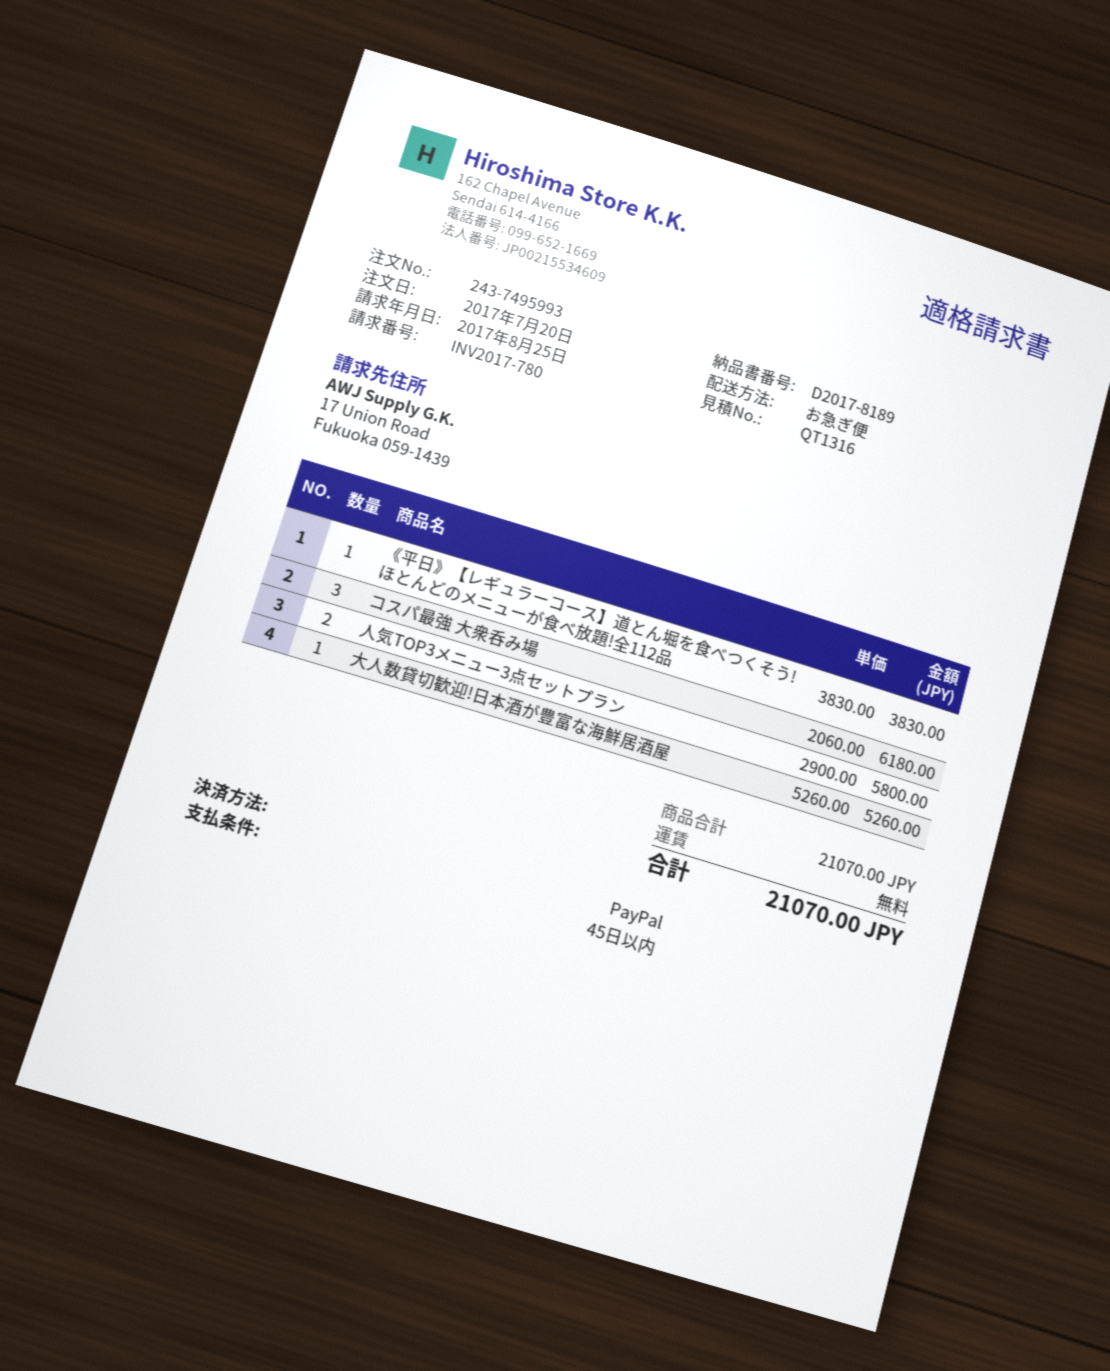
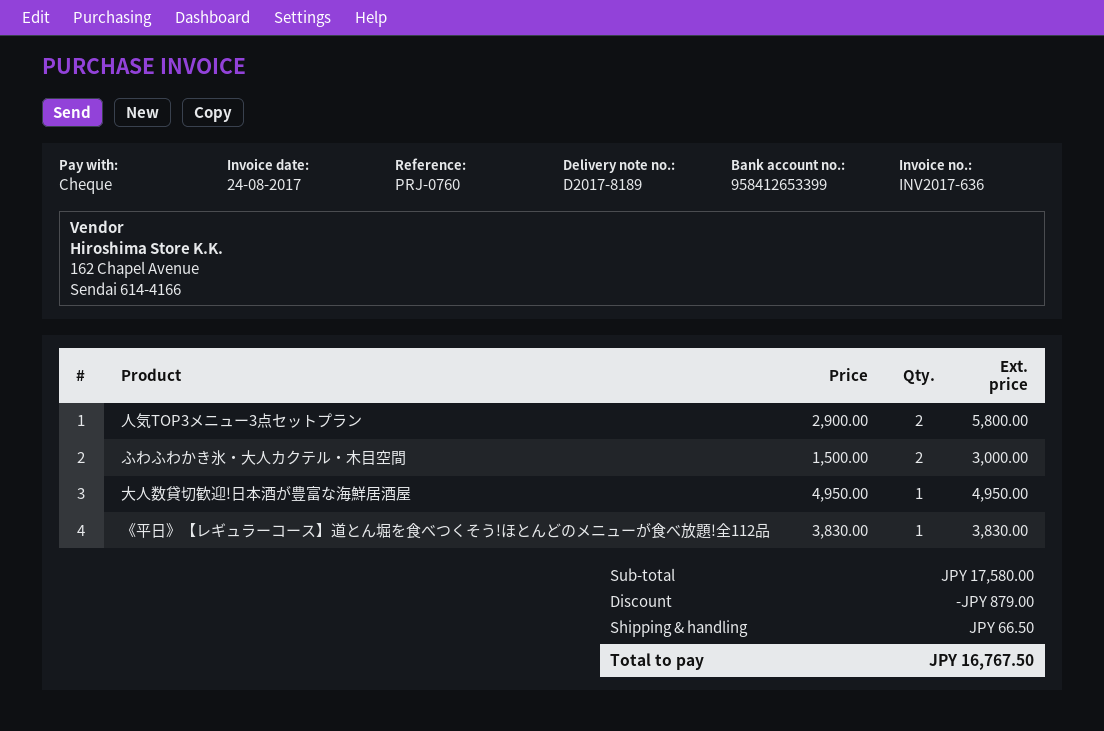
invoice number: INV2017-780 -> INV2017-636
invoice date: 2017-08-25 -> 2017-08-24
payment method: PayPal -> cheque
コスパ最強 大衆呑み場: 3 x 2060.00 = 6180.00 -> none
大人数貸切歓迎!日本酒が豊富な海鮮居酒屋: 1 x 5260.00 = 5260.00 -> 1 x 4950.00 = 4950.00
ふわふわかき氷・大人カクテル・木目空間: none -> 2 x 1500.00 = 3000.00
subtotal: 21070.00 -> 17580.00
discount: none -> 879.00
shipping: 0.00 -> 66.50
total: 21070.00 -> 16767.50

